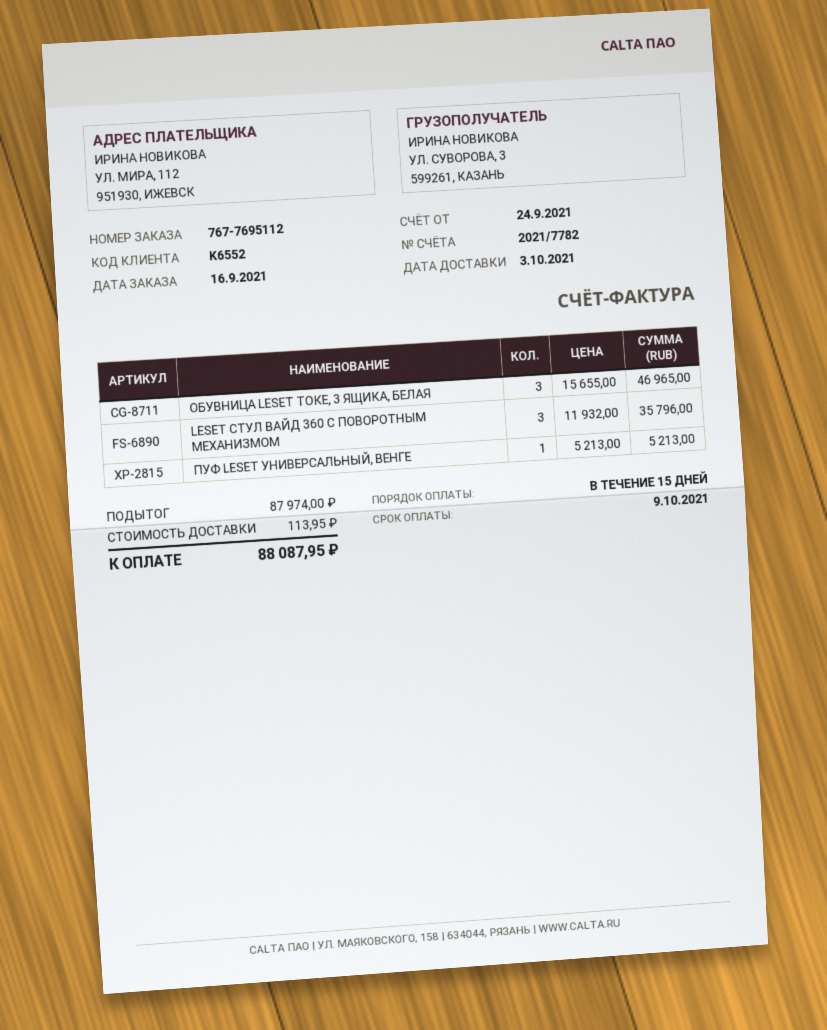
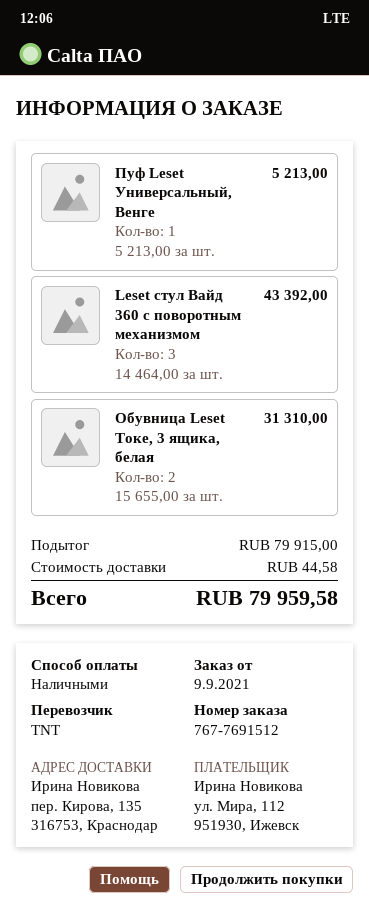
order number: 767-7695112 -> 767-7691512
order date: 2021-09-16 -> 2021-09-09
ship to: УЛ. СУВОРОВА, 3, 599261, КАЗАНЬ -> пер. Кирова, 135, 316753, Краснодар
ОБУВНИЦА LESET ТОКЕ, 3 ЯЩИКА, БЕЛАЯ: 3 x 15655.00 = 46965.00 -> 2 x 15655.00 = 31310.00
LESET СТУЛ ВАЙД 360 С ПОВОРОТНЫМ МЕХАНИЗМОМ: 3 x 11932.00 = 35796.00 -> 3 x 14464.00 = 43392.00
subtotal: 87974.00 -> 79915.00
shipping: 113.95 -> 44.58
total: 88087.95 -> 79959.58

